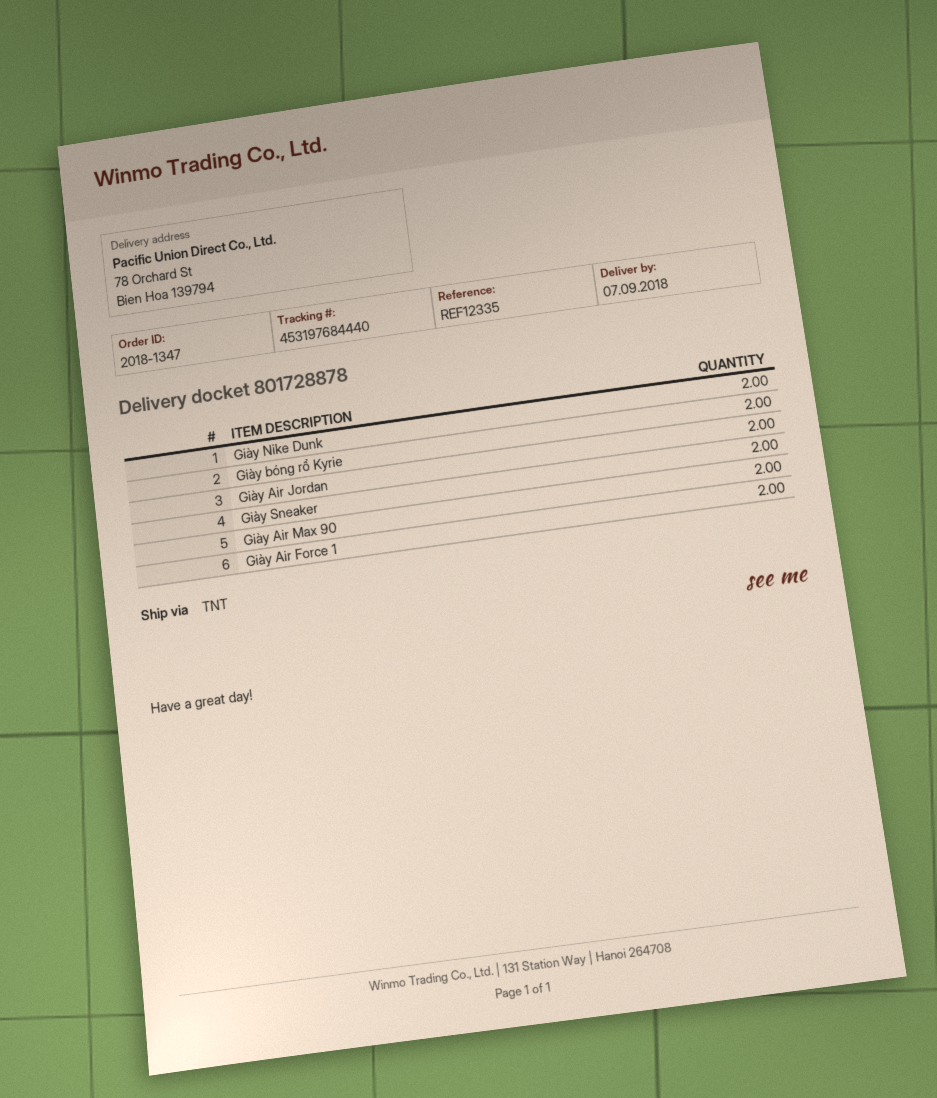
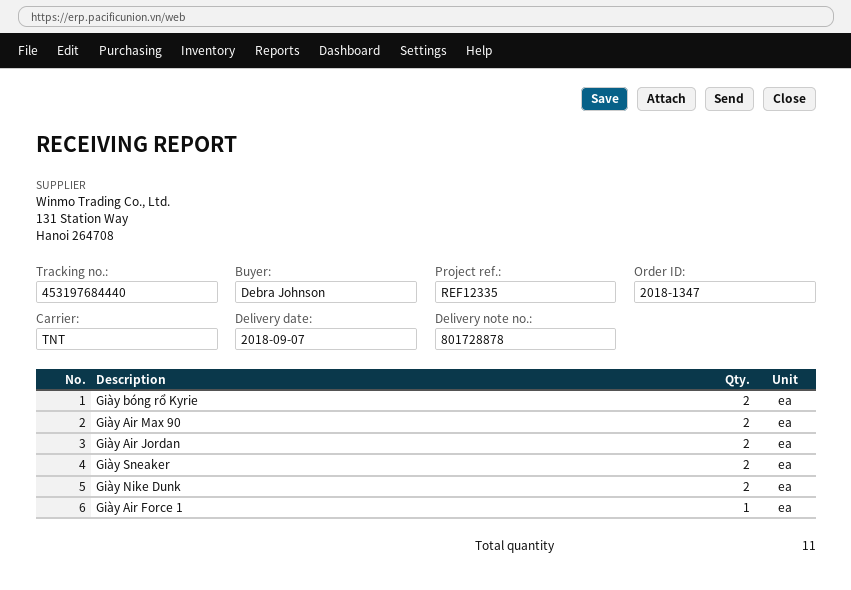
Giày Air Force 1: 2 -> 1

